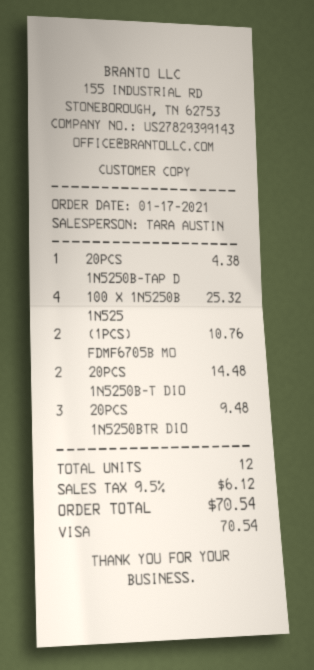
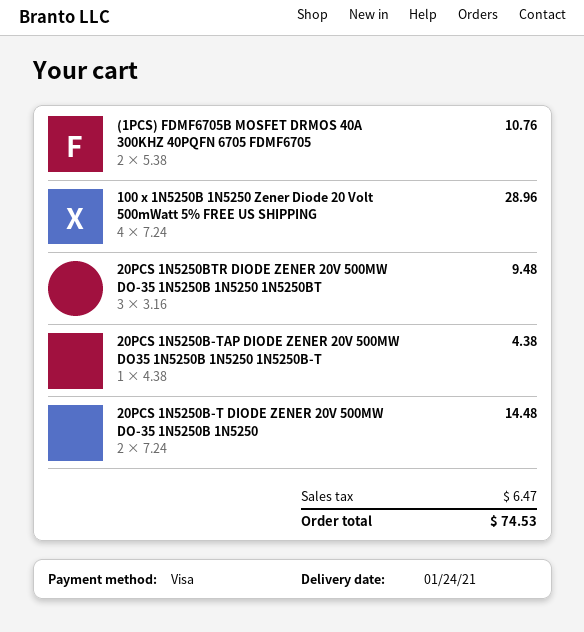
100 X 1N5250B 1N525: 4 for 25.32 -> 4 for 28.96
tax: 6.12 -> 6.47
total: 70.54 -> 74.53

